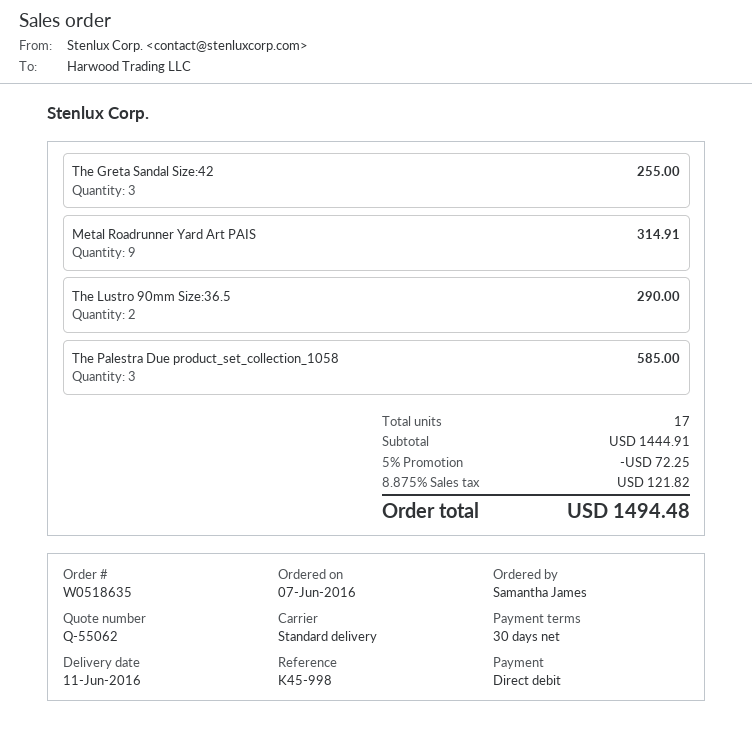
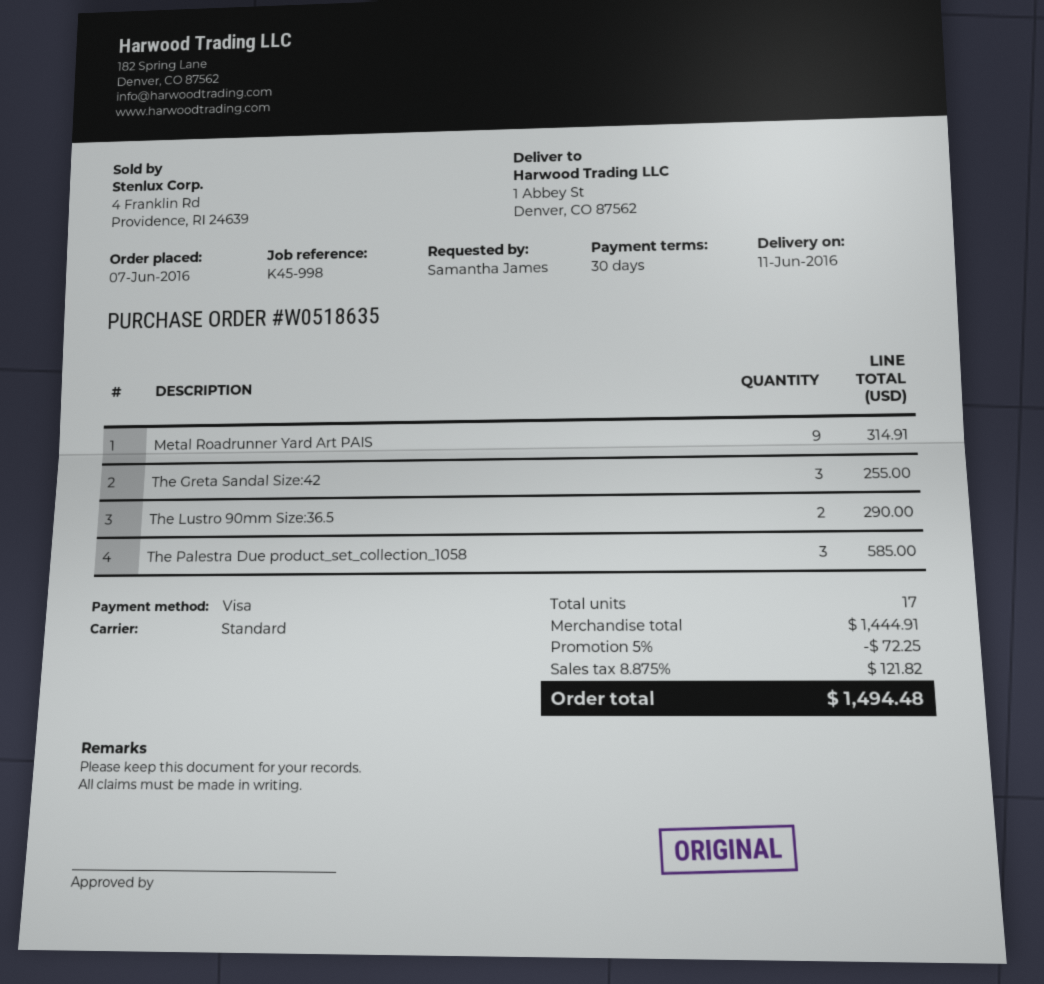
payment method: direct debit -> Visa

